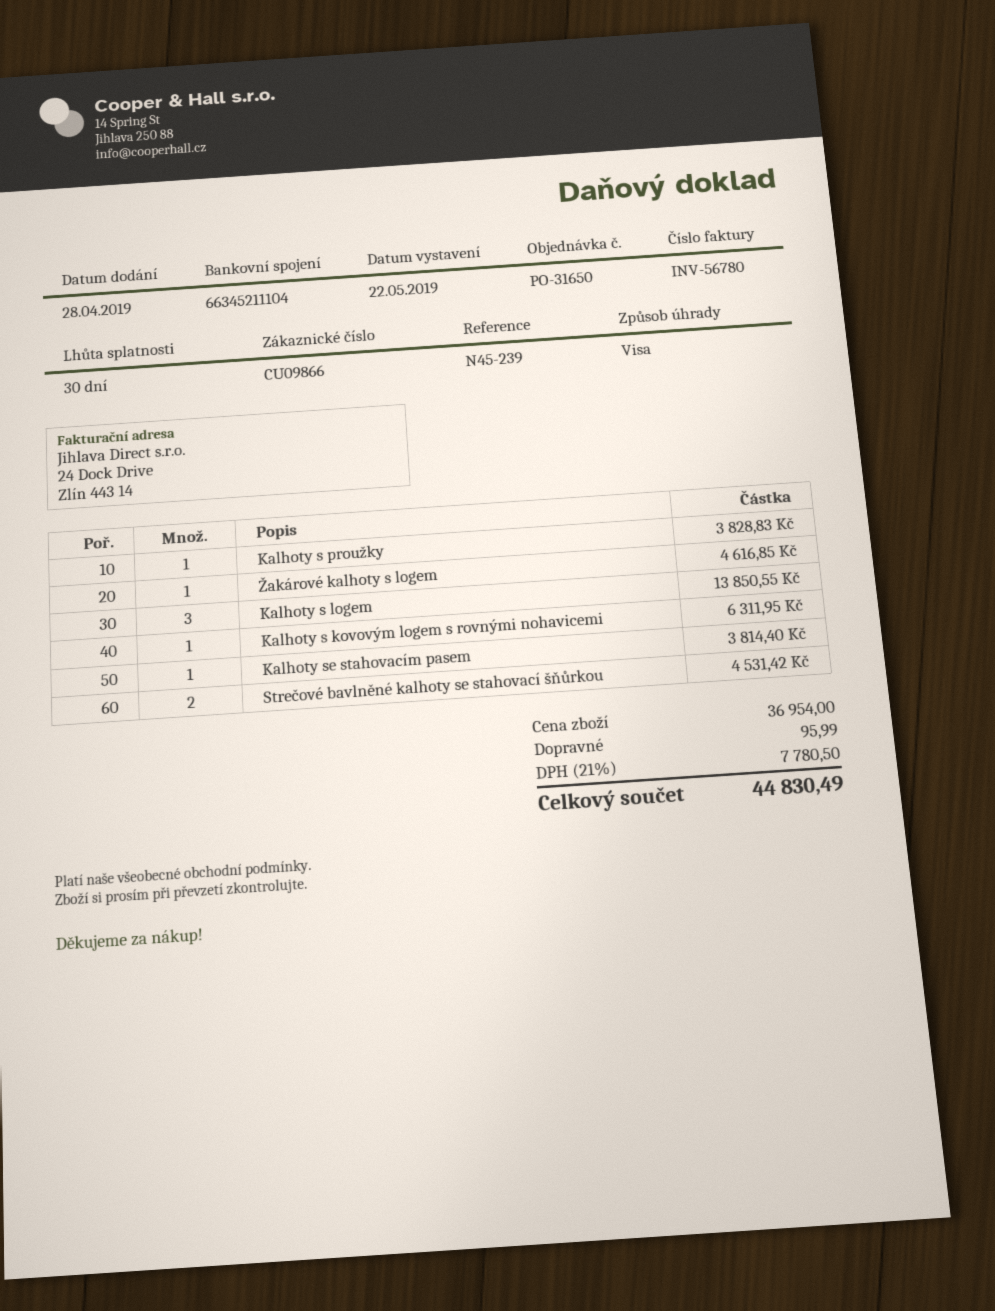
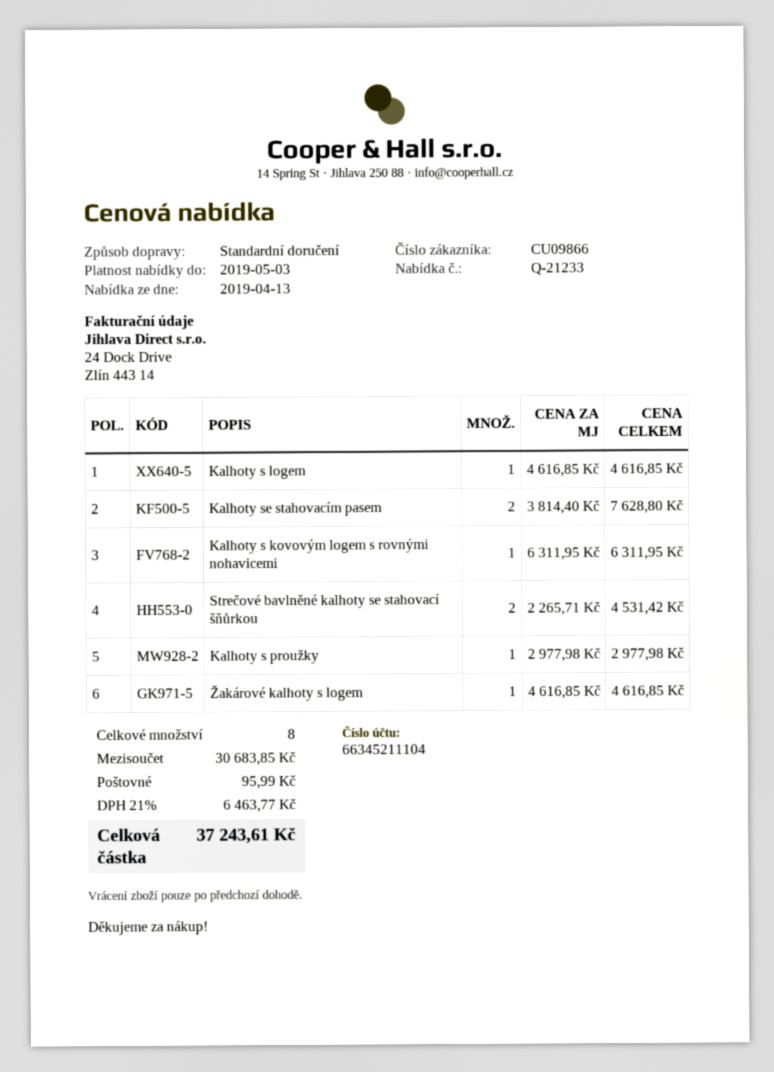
Kalhoty s proužky: 1 for 3828.83 -> 1 for 2977.98
Kalhoty s logem: 3 for 13850.55 -> 1 for 4616.85
Kalhoty se stahovacím pasem: 1 for 3814.40 -> 2 for 7628.80
subtotal: 36954.00 -> 30683.85
tax: 21% = 7780.50 -> 21% = 6463.77
total: 44830.49 -> 37243.61

